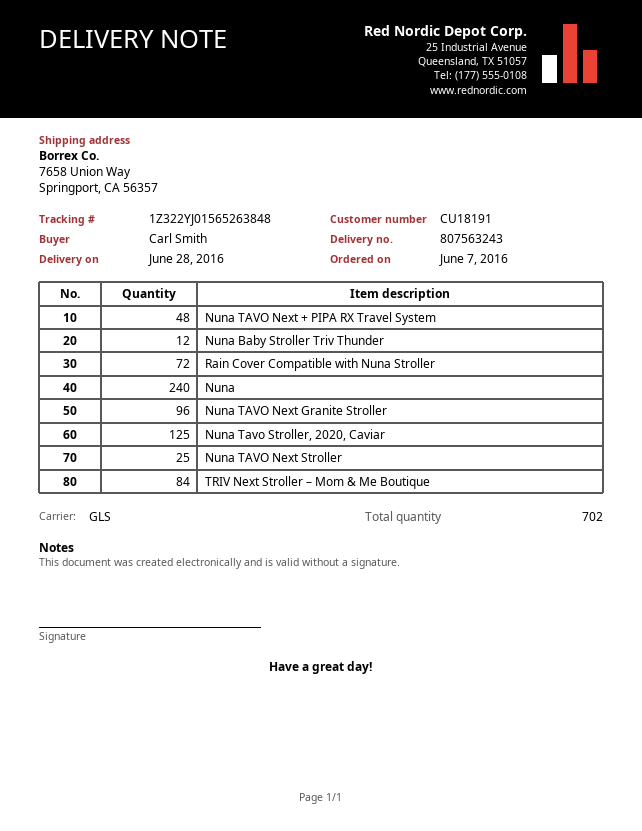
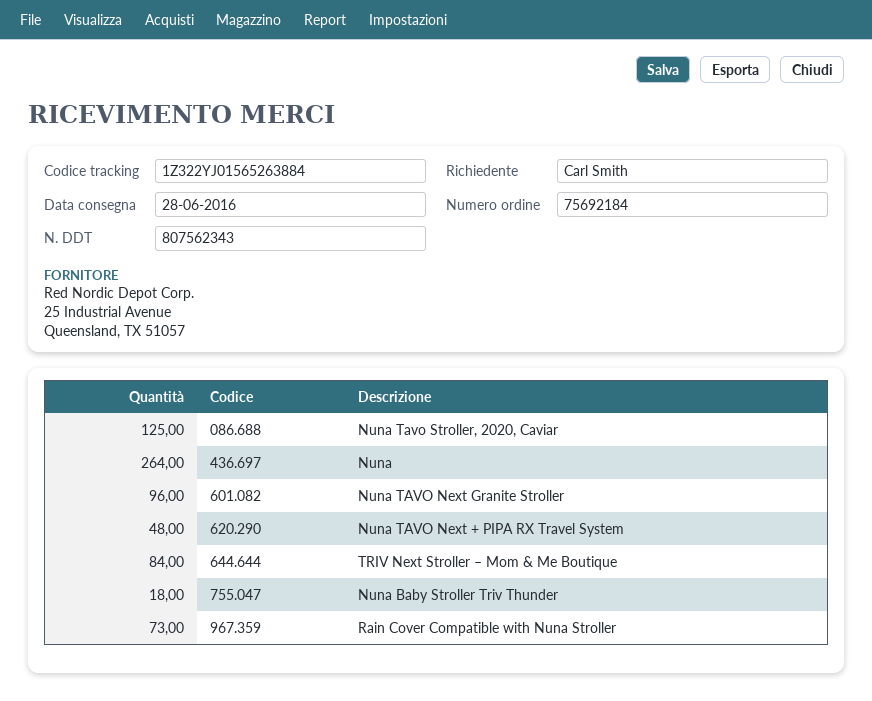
delivery note number: 807563243 -> 807562343
tracking number: 1Z322YJ01565263848 -> 1Z322YJ01565263884
Nuna Baby Stroller Triv Thunder: 12 -> 18
Rain Cover Compatible with Nuna Stroller: 72 -> 73
Nuna: 240 -> 264
Nuna TAVO Next Stroller: 25 -> none

